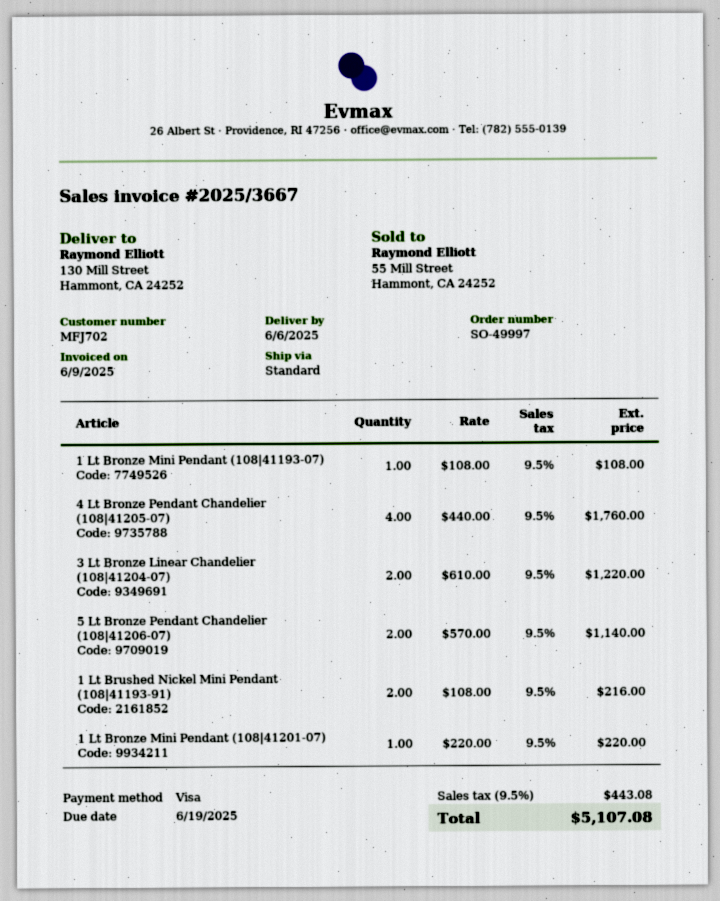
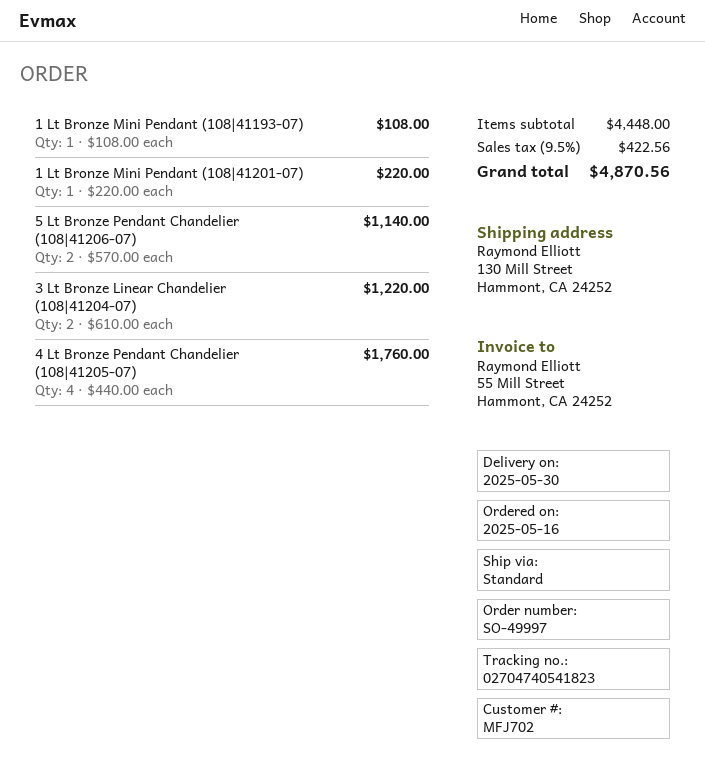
delivery date: 2025-06-06 -> 2025-05-30
1 Lt Brushed Nickel Mini Pendant (108|41193-91): 2 x 108.00 = 216.00 -> none
tax: 9.5% = 443.08 -> 9.5% = 422.56
total: 5107.08 -> 4870.56

